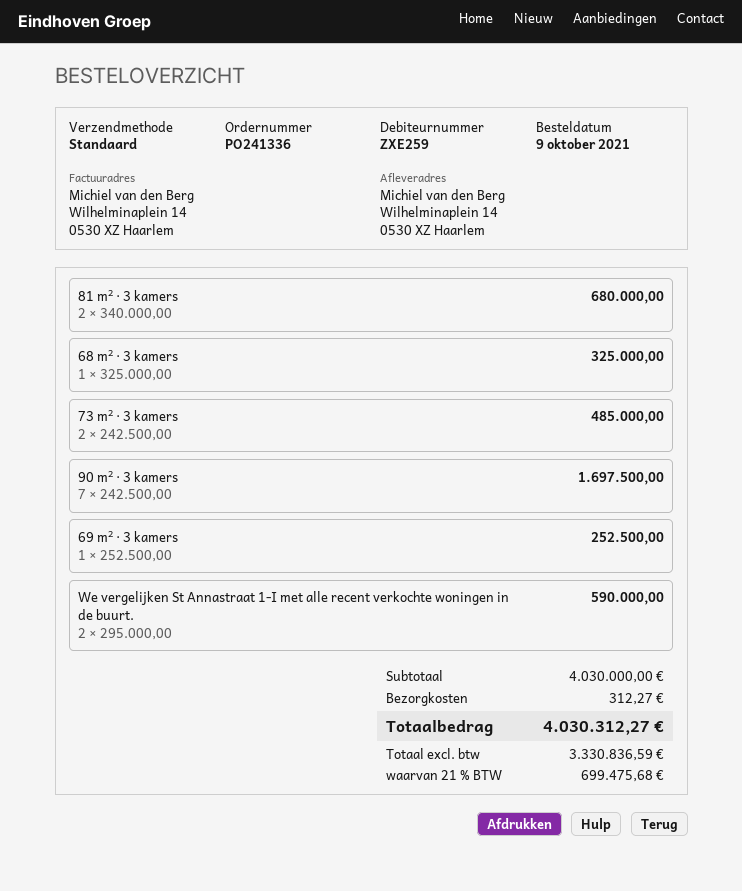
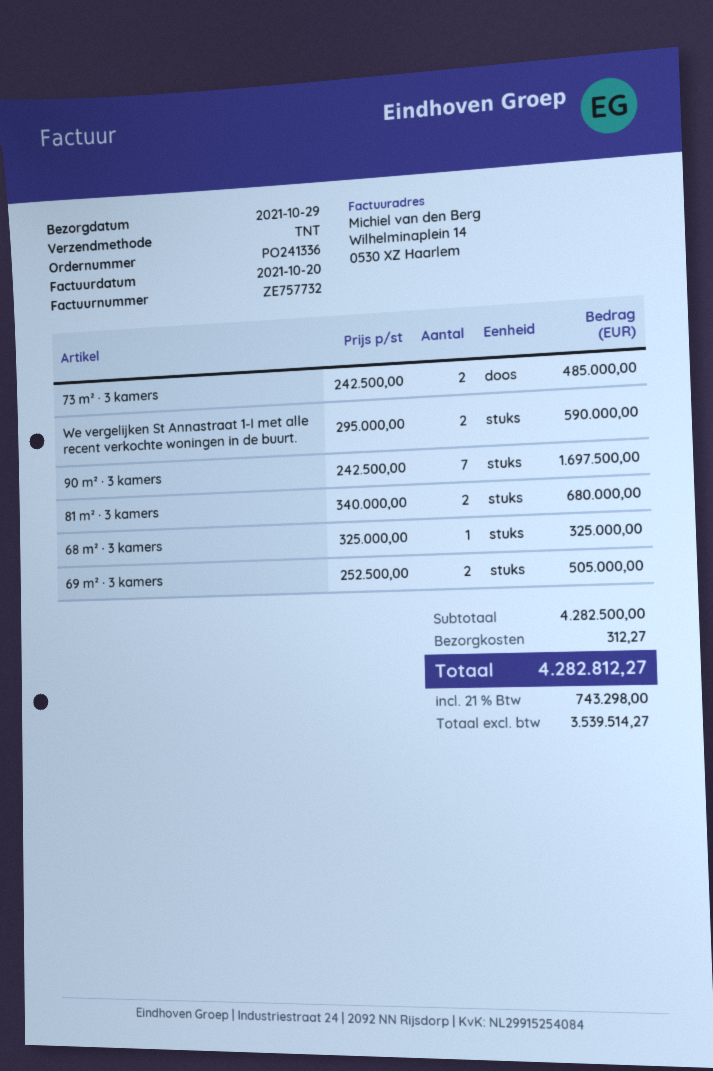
shipping method: standard -> TNT
69 m² · 3 kamers: 1 x 252500.00 = 252500.00 -> 2 x 252500.00 = 505000.00
subtotal: 4030000.00 -> 4282500.00
net: 3330836.59 -> 3539514.27
tax: 21% = 699475.68 -> 21% = 743298.00
total: 4030312.27 -> 4282812.27

